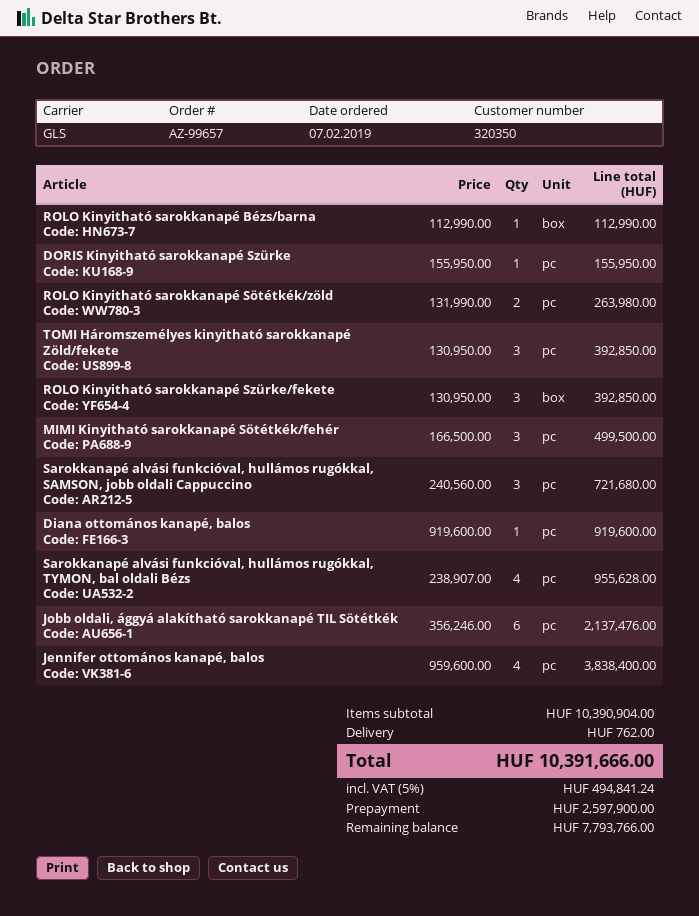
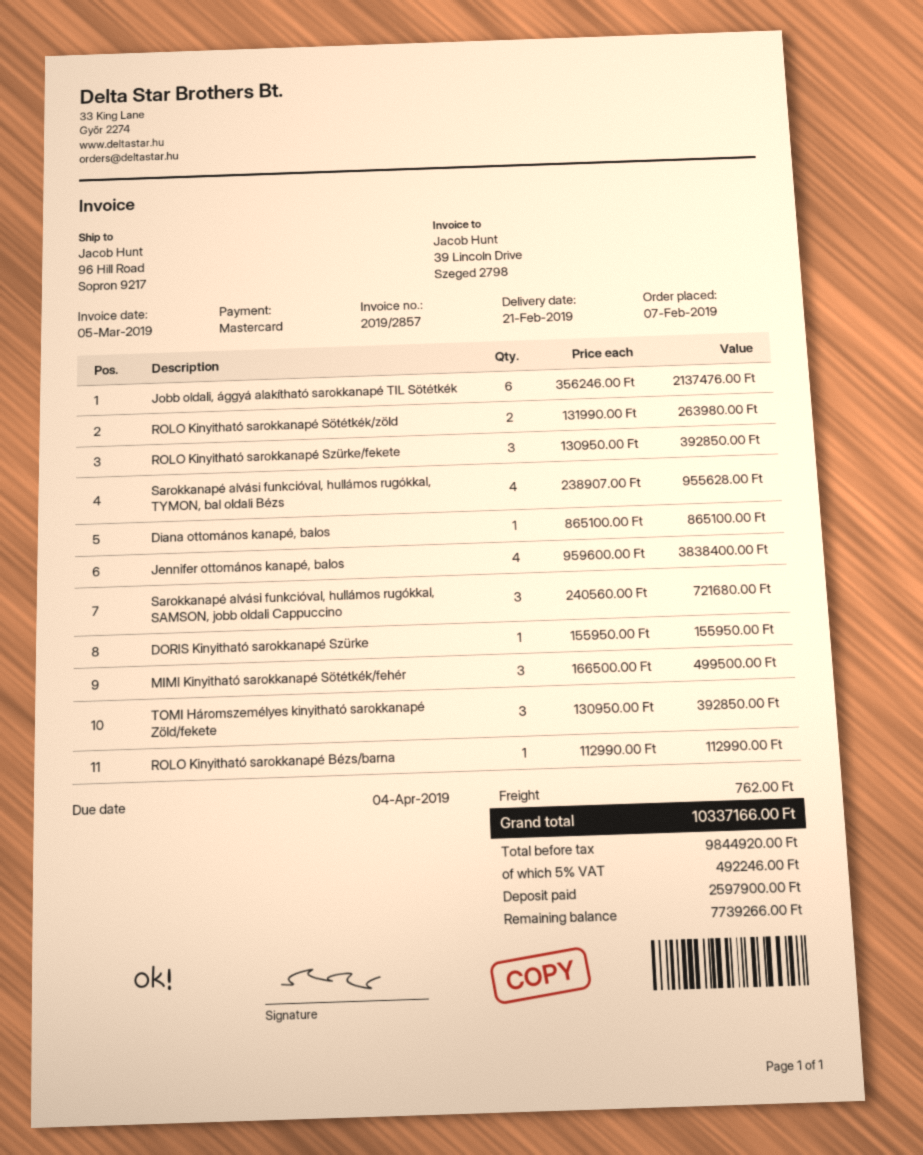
Diana ottomános kanapé, balos: 1 x 919600.00 = 919600.00 -> 1 x 865100.00 = 865100.00
tax: 5% = 494841.24 -> 5% = 492246.00
total: 10391666.00 -> 10337166.00
balance: 7793766.00 -> 7739266.00

